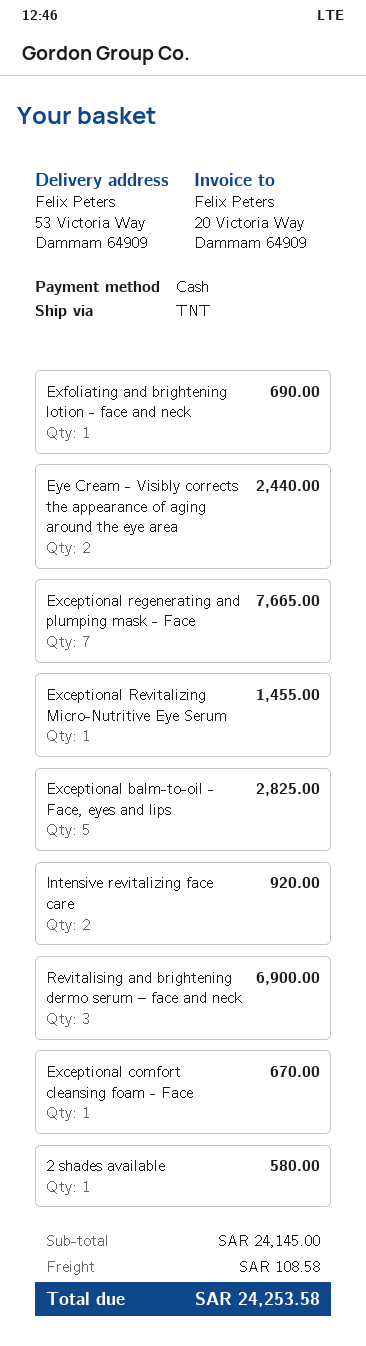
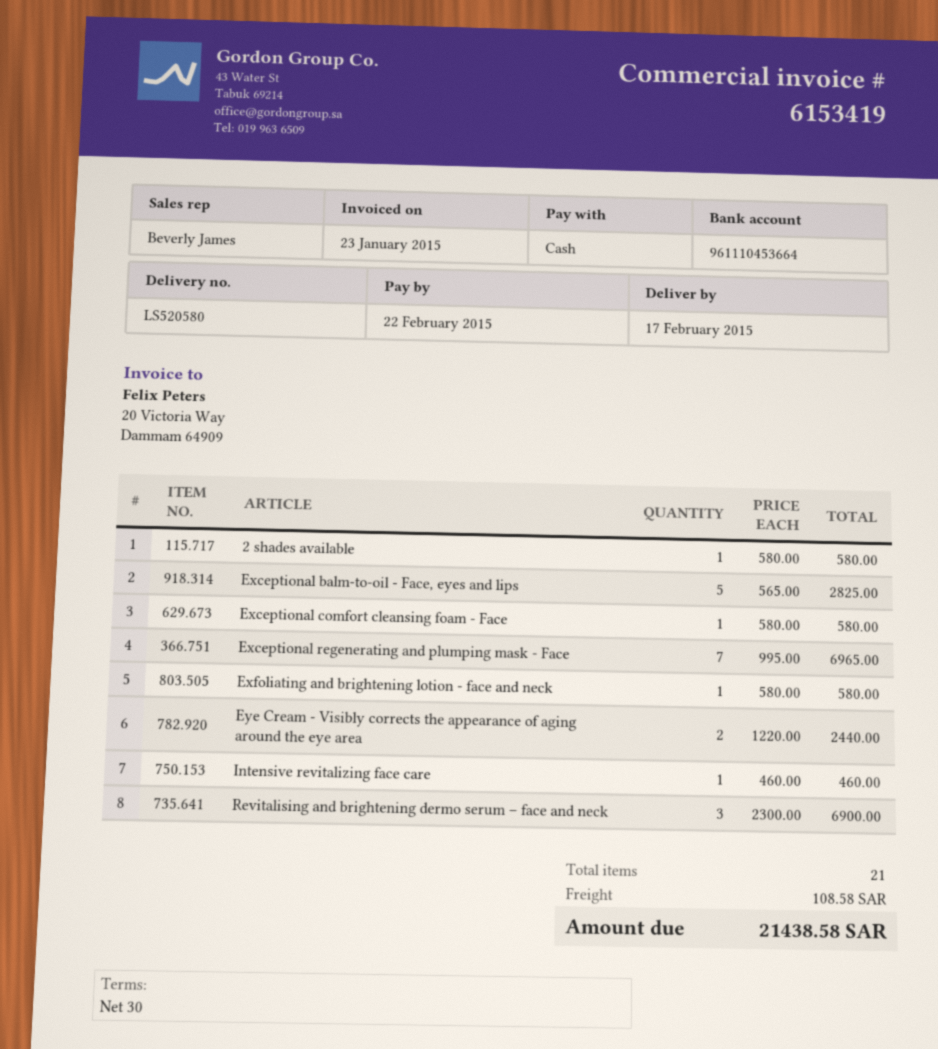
Exfoliating and brightening lotion - face and neck: 1 for 690.00 -> 1 for 580.00
Exceptional regenerating and plumping mask - Face: 7 for 7665.00 -> 7 for 6965.00
Exceptional Revitalizing Micro-Nutritive Eye Serum: 1 for 1455.00 -> none
Intensive revitalizing face care: 2 for 920.00 -> 1 for 460.00
Exceptional comfort cleansing foam - Face: 1 for 670.00 -> 1 for 580.00
total: 24253.58 -> 21438.58

